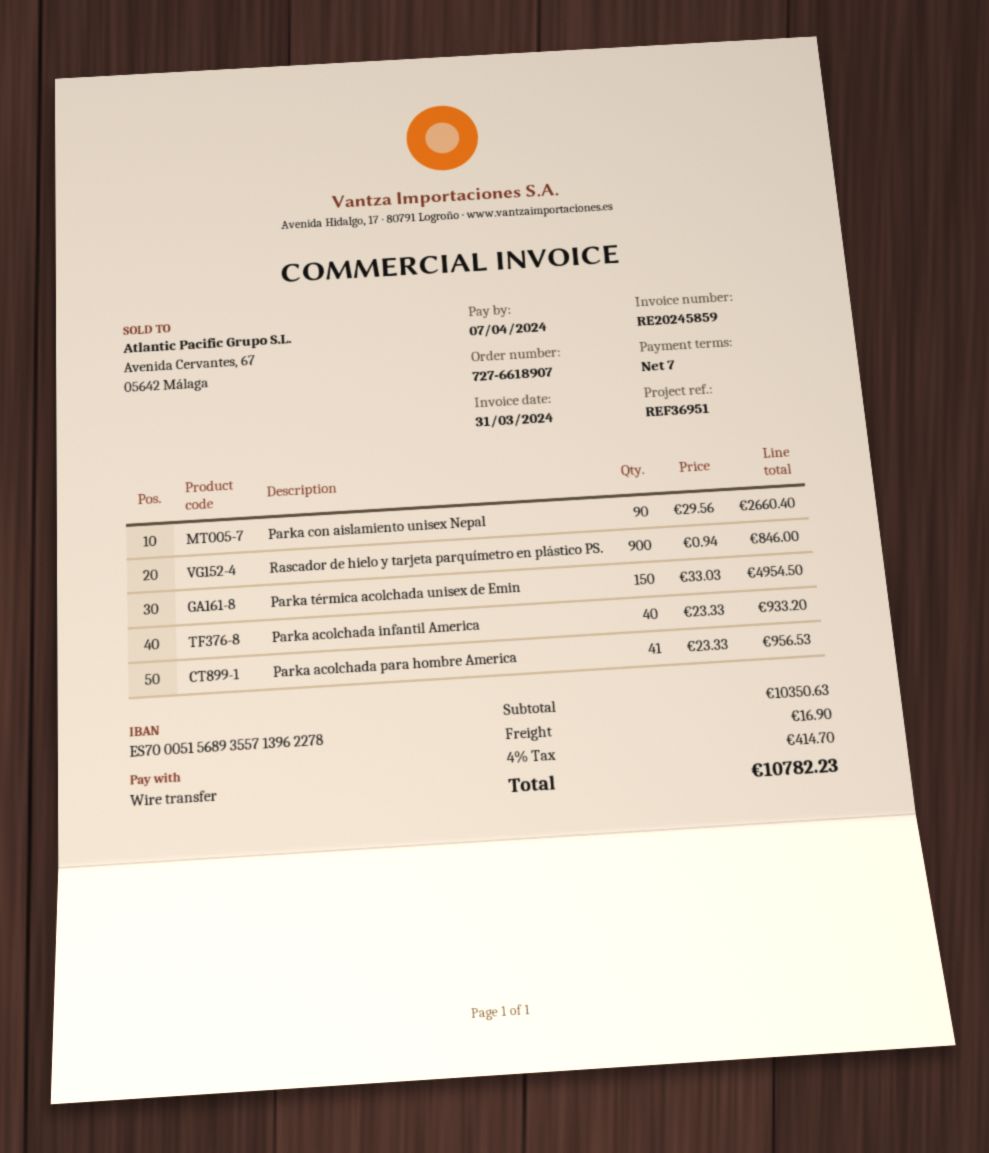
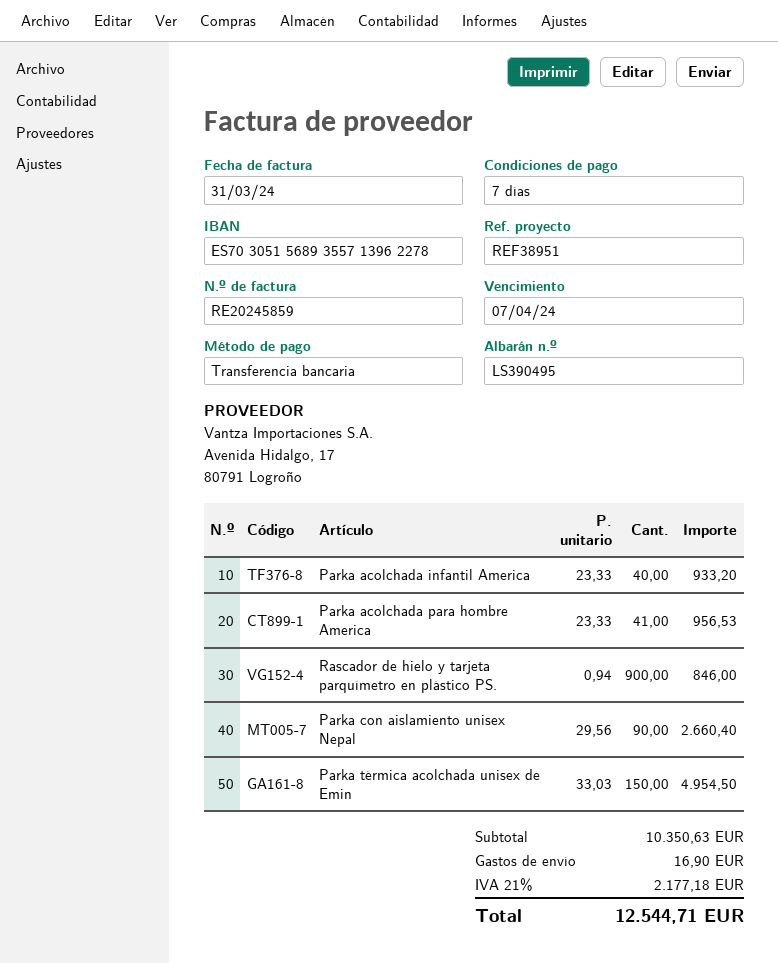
reference: REF36951 -> REF38951
bank account: ES7000515689355713962278 -> ES7030515689355713962278
tax: 4% = 414.70 -> 21% = 2177.18
total: 10782.23 -> 12544.71

